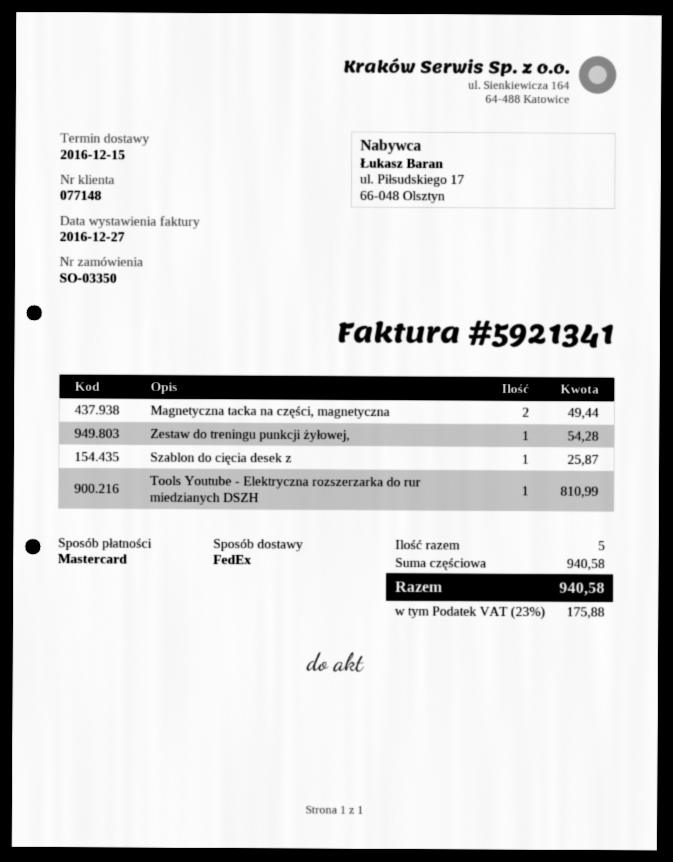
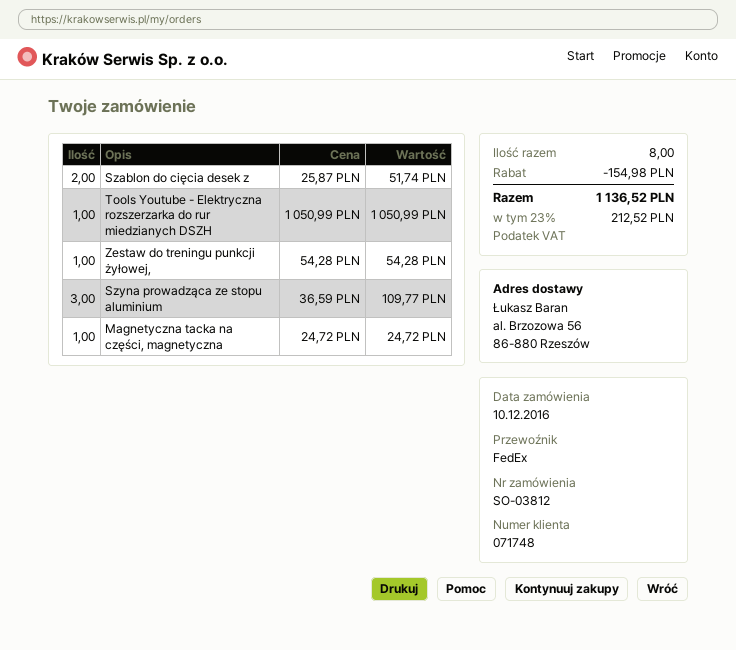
order number: SO-03350 -> SO-03812
customer number: 077148 -> 071748
Magnetyczna tacka na części, magnetyczna: 2 for 49.44 -> 1 for 24.72
Szablon do cięcia desek z: 1 for 25.87 -> 2 for 51.74
Tools Youtube - Elektryczna rozszerzarka do rur miedzianych DSZH: 1 for 810.99 -> 1 for 1050.99
Szyna prowadząca ze stopu aluminium: none -> 3 for 109.77
total quantity: 5 -> 8
discount: none -> 154.98
tax: 23% = 175.88 -> 23% = 212.52
total: 940.58 -> 1136.52

